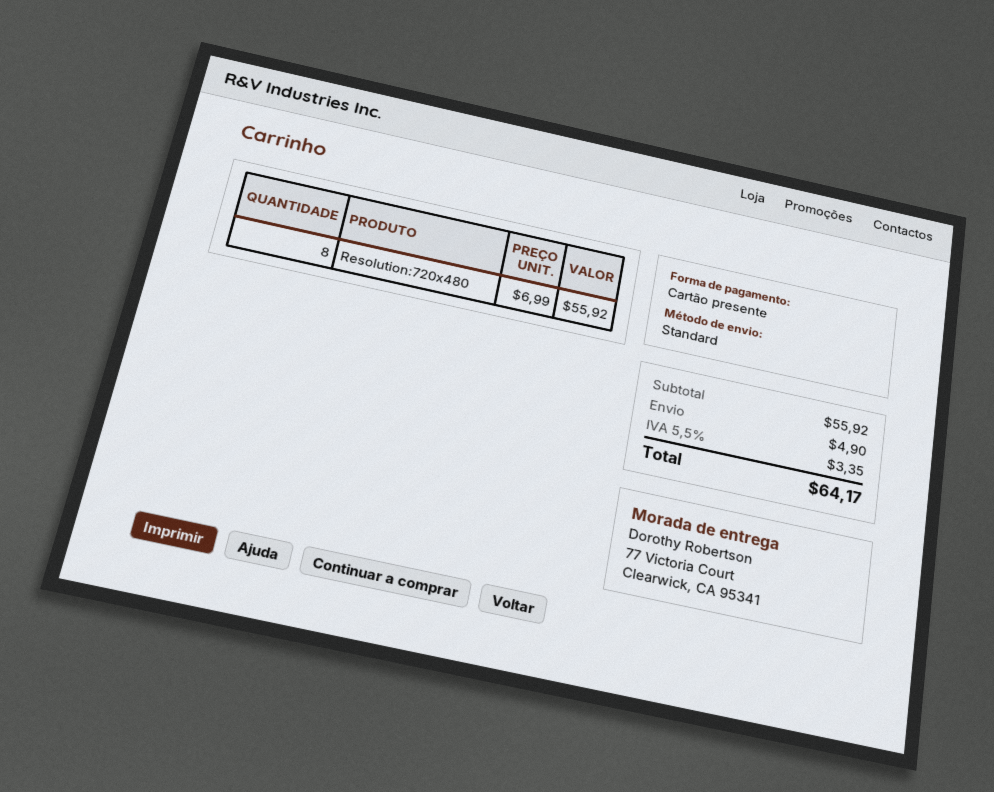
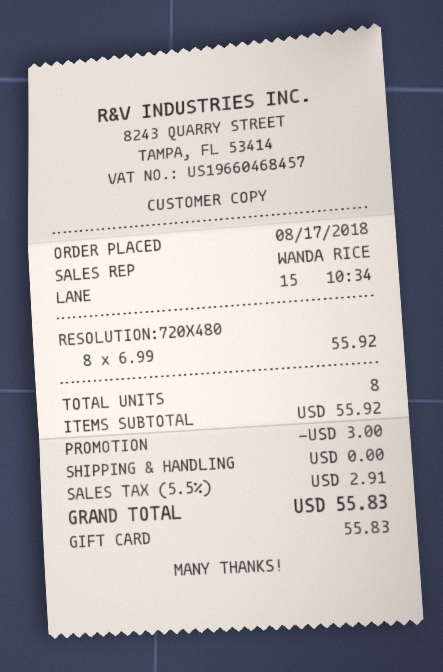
discount: none -> 3.00
shipping: 4.90 -> 0.00
tax: 5.5% = 3.35 -> 5.5% = 2.91
total: 64.17 -> 55.83

